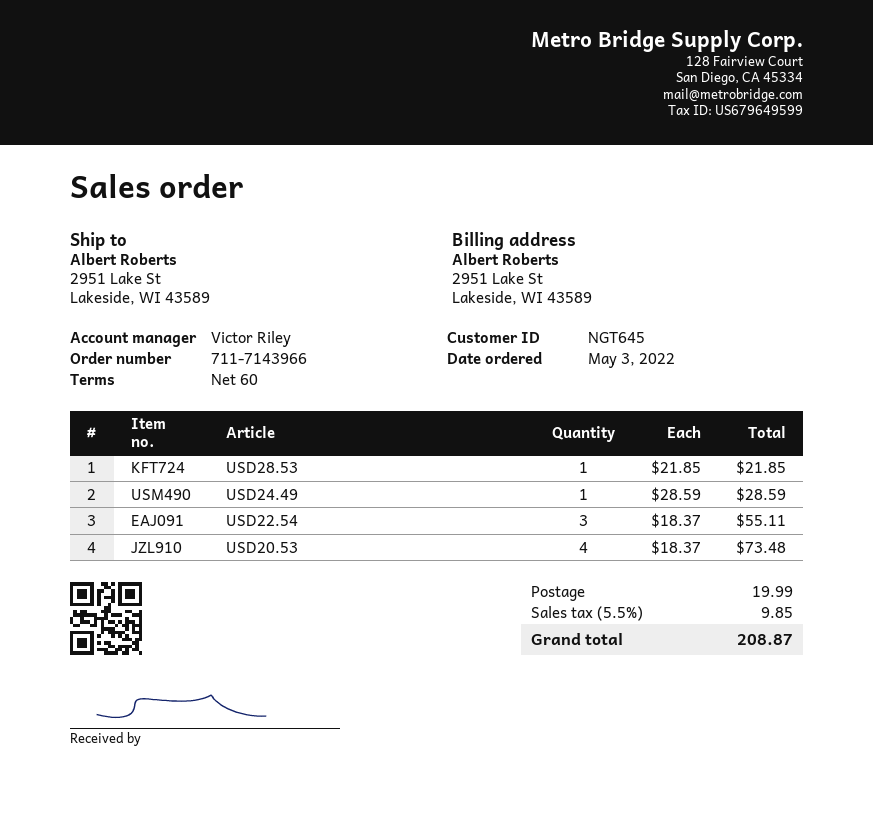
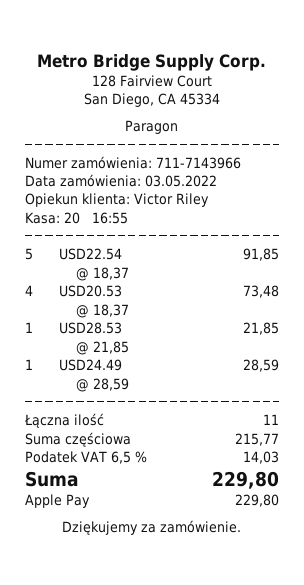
USD22.54: 3 x 18.37 = 55.11 -> 5 x 18.37 = 91.85
shipping: 19.99 -> none
tax: 5.5% = 9.85 -> 6.5% = 14.03
total: 208.87 -> 229.80

